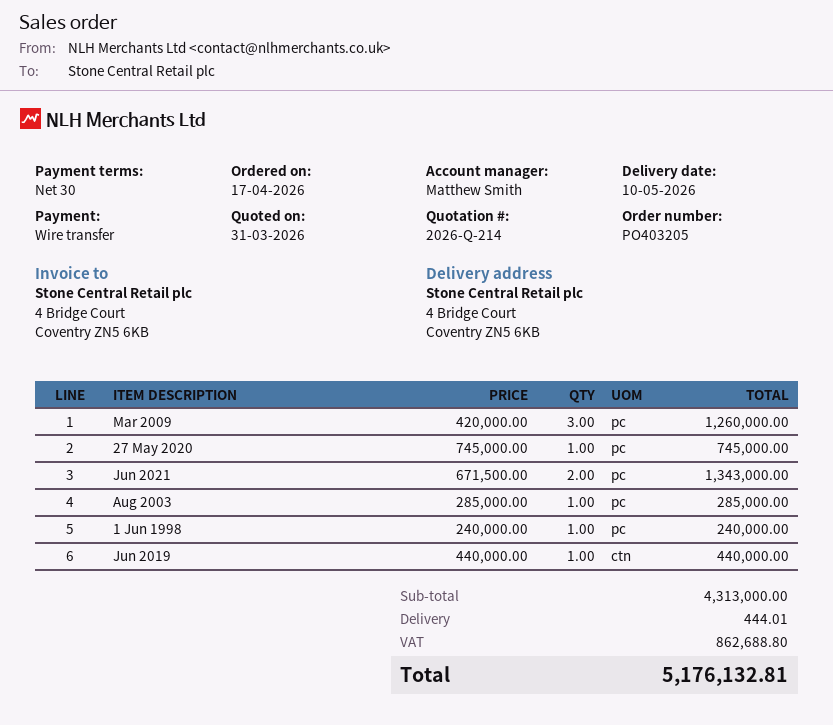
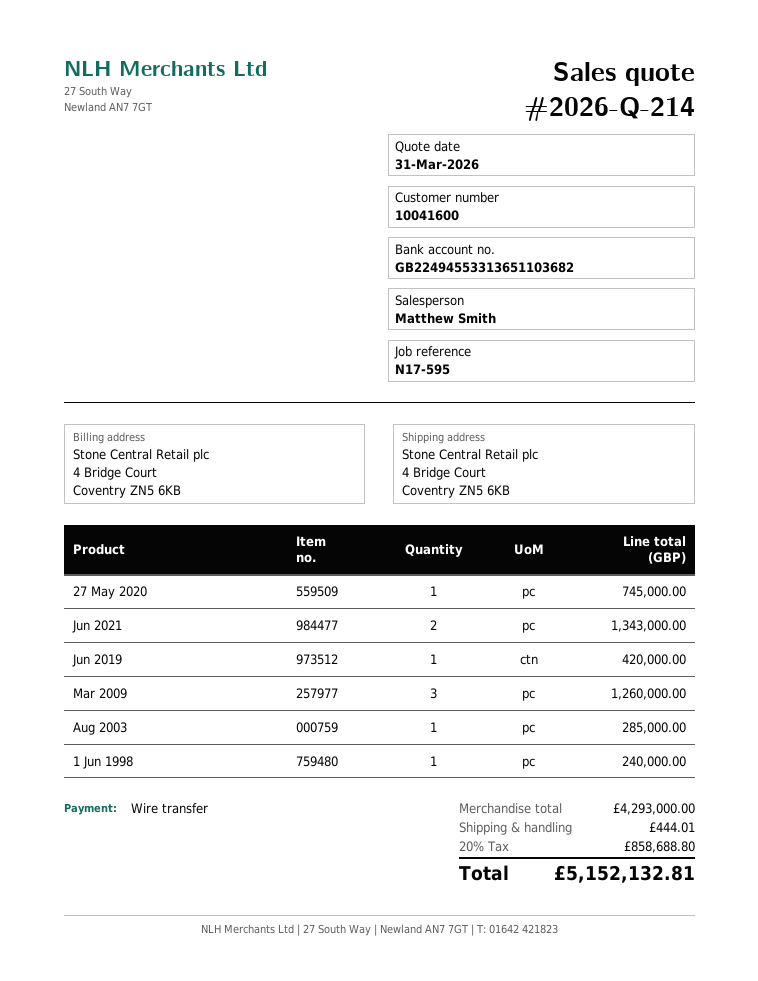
Jun 2019: 1 for 440000.00 -> 1 for 420000.00
subtotal: 4313000.00 -> 4293000.00
tax: 862688.80 -> 858688.80
total: 5176132.81 -> 5152132.81

